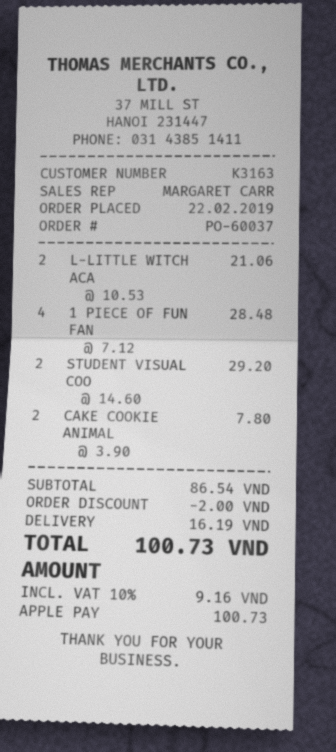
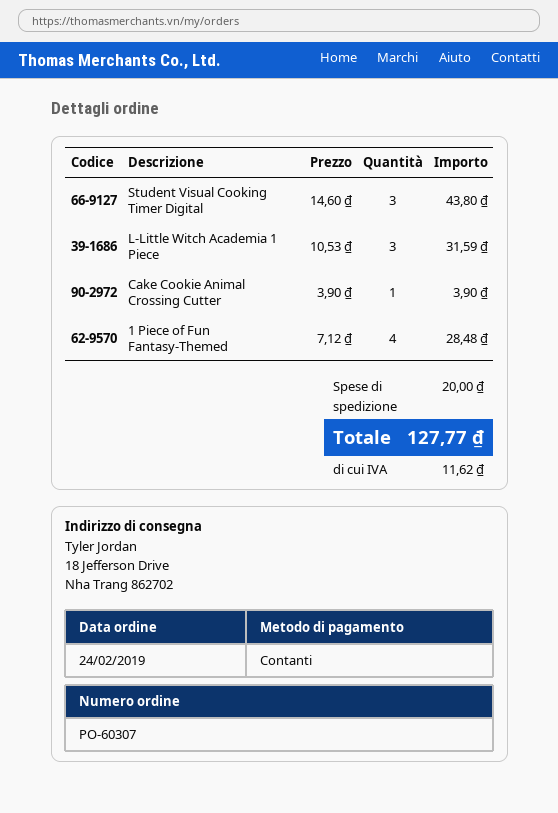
order number: PO-60037 -> PO-60307
order date: 2019-02-22 -> 2019-02-24
payment method: Apple Pay -> cash
L-LITTLE WITCH ACA: 2 x 10.53 = 21.06 -> 3 x 10.53 = 31.59
STUDENT VISUAL COO: 2 x 14.60 = 29.20 -> 3 x 14.60 = 43.80
CAKE COOKIE ANIMAL: 2 x 3.90 = 7.80 -> 1 x 3.90 = 3.90
discount: 2.00 -> none
shipping: 16.19 -> 20.00
tax: 9.16 -> 11.62
total: 100.73 -> 127.77

